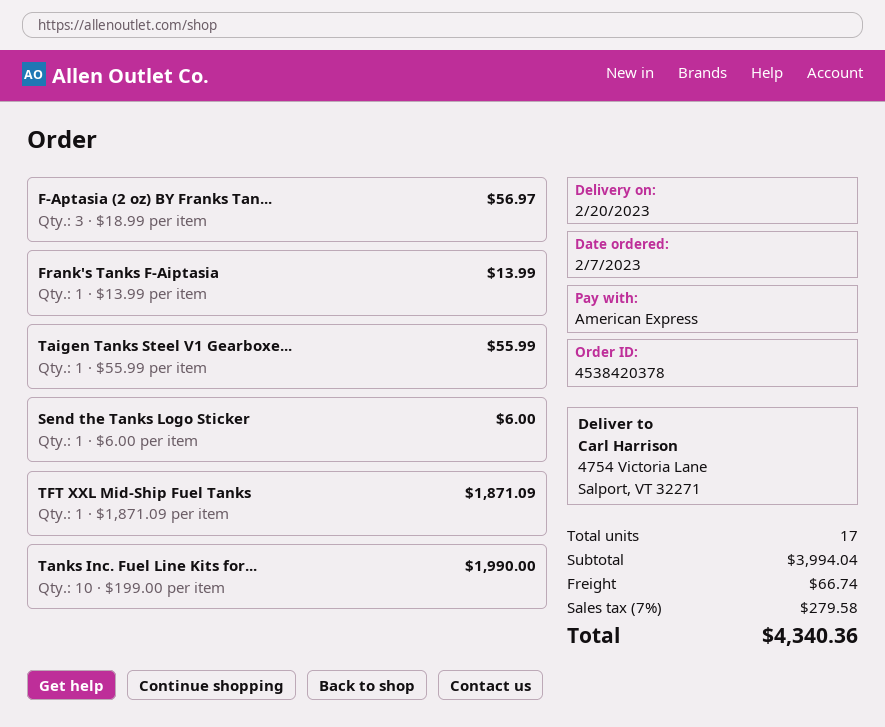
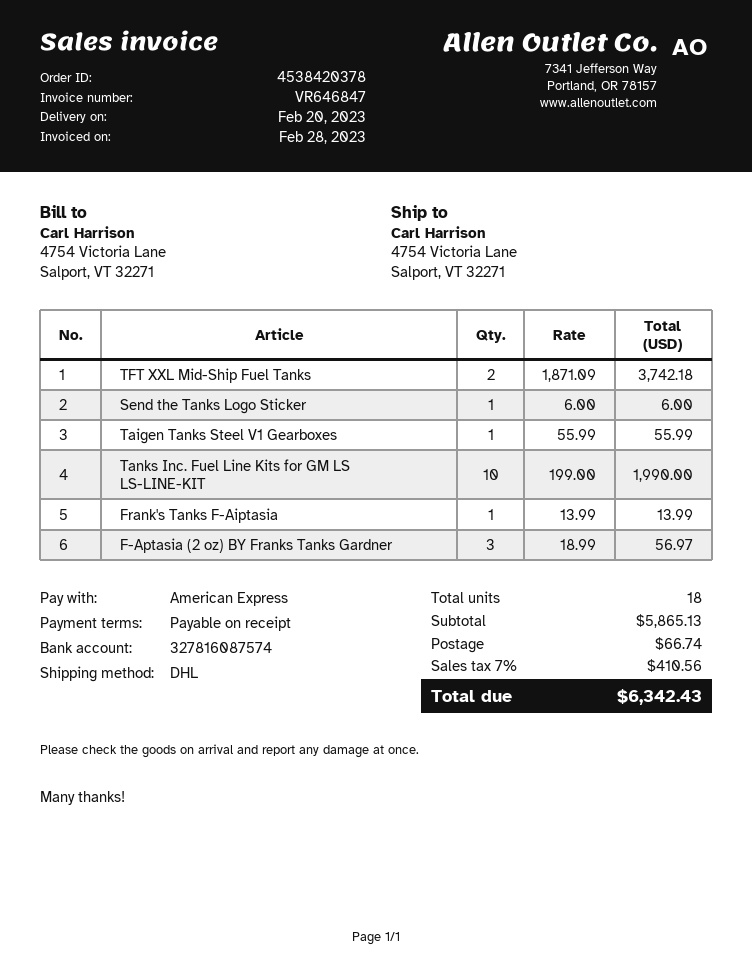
TFT XXL Mid-Ship Fuel Tanks: 1 x 1871.09 = 1871.09 -> 2 x 1871.09 = 3742.18
total quantity: 17 -> 18
subtotal: 3994.04 -> 5865.13
tax: 7% = 279.58 -> 7% = 410.56
total: 4340.36 -> 6342.43

